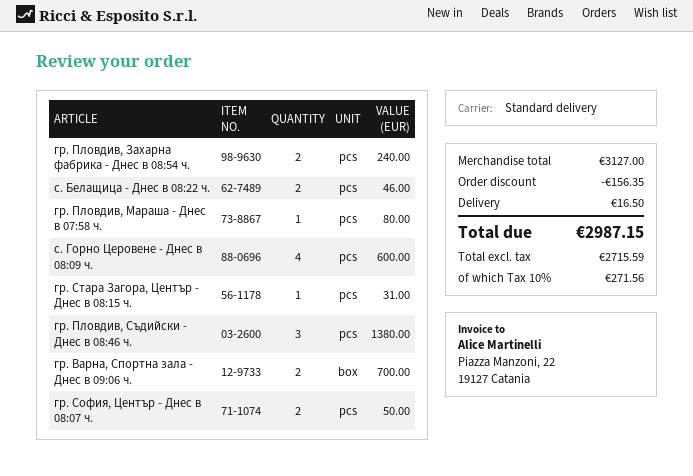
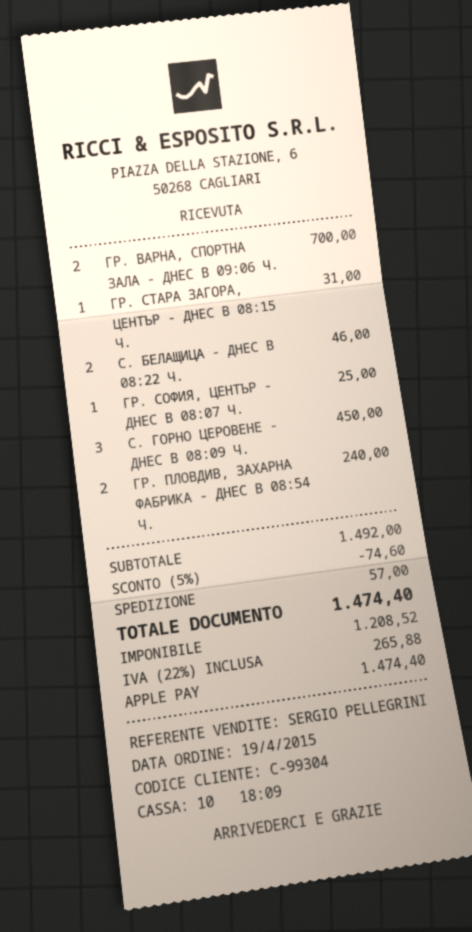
гр. Пловдив, Мараша - Днес в 07:58 ч.: 1 for 80.00 -> none
с. Горно Церовене - Днес в 08:09 ч.: 4 for 600.00 -> 3 for 450.00
гр. Пловдив, Съдийски - Днес в 08:46 ч.: 3 for 1380.00 -> none
гр. София, Център - Днес в 08:07 ч.: 2 for 50.00 -> 1 for 25.00
subtotal: 3127.00 -> 1492.00
discount: 156.35 -> 74.60
shipping: 16.50 -> 57.00
net: 2715.59 -> 1208.52
tax: 10% = 271.56 -> 22% = 265.88
total: 2987.15 -> 1474.40

